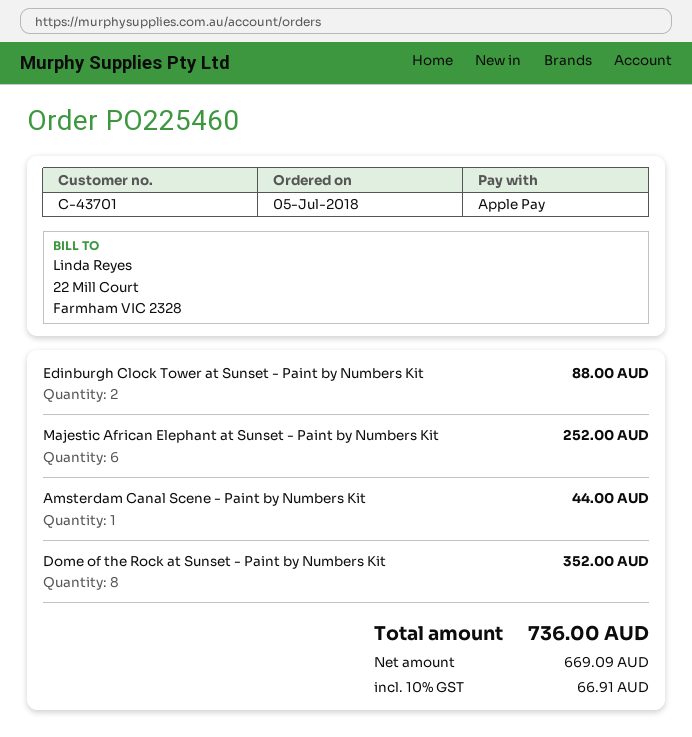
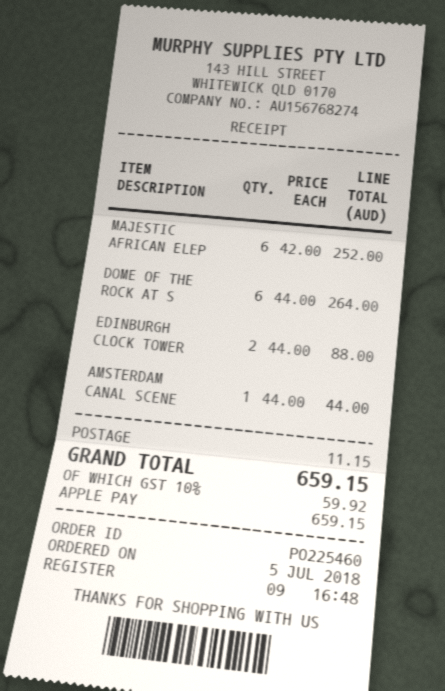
Dome of the Rock at Sunset - Paint by Numbers Kit: 8 for 352.00 -> 6 for 264.00
shipping: none -> 11.15
tax: 10% = 66.91 -> 10% = 59.92
total: 736.00 -> 659.15

